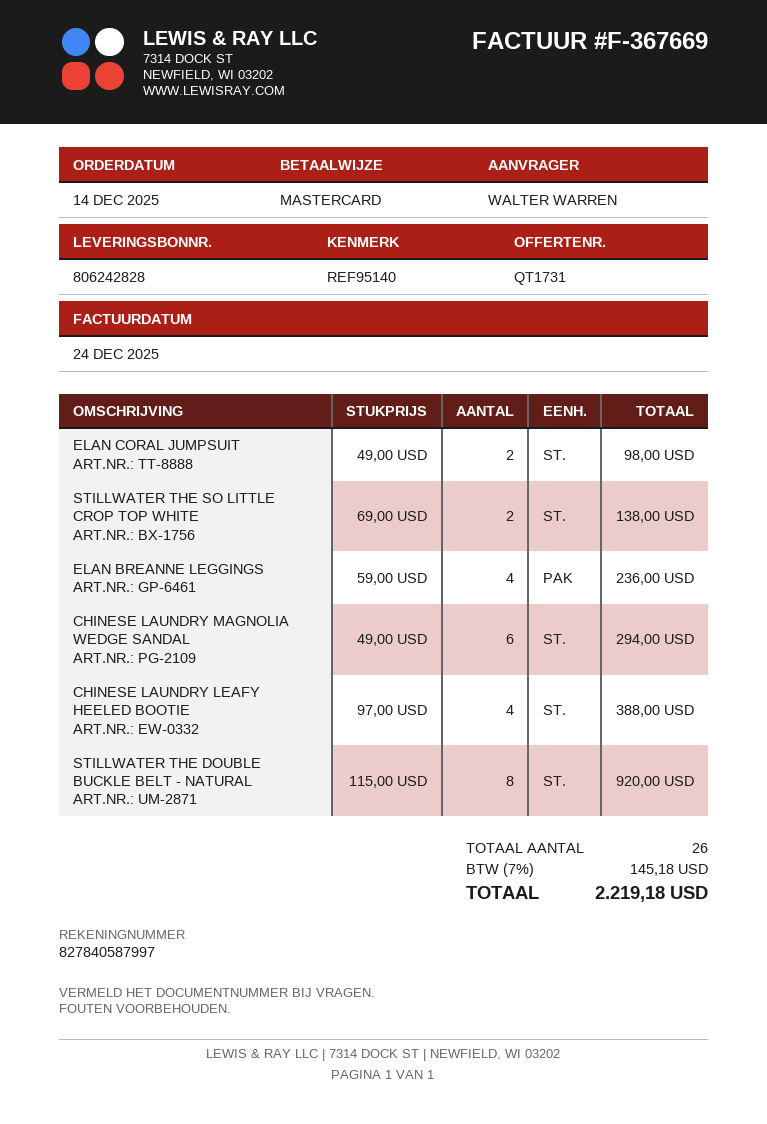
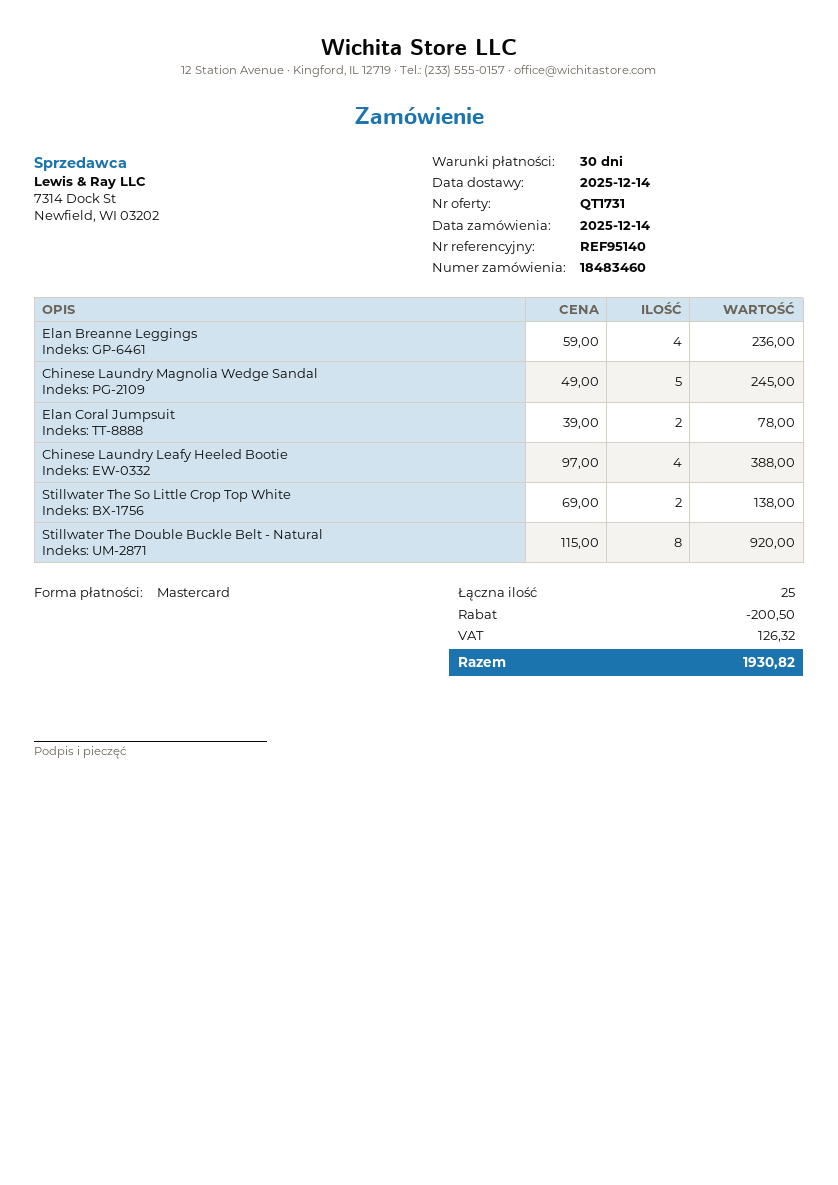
ELAN CORAL JUMPSUIT: 2 x 49.00 = 98.00 -> 2 x 39.00 = 78.00
CHINESE LAUNDRY MAGNOLIA WEDGE SANDAL: 6 x 49.00 = 294.00 -> 5 x 49.00 = 245.00
total quantity: 26 -> 25
discount: none -> 200.50
tax: 145.18 -> 126.32
total: 2219.18 -> 1930.82

